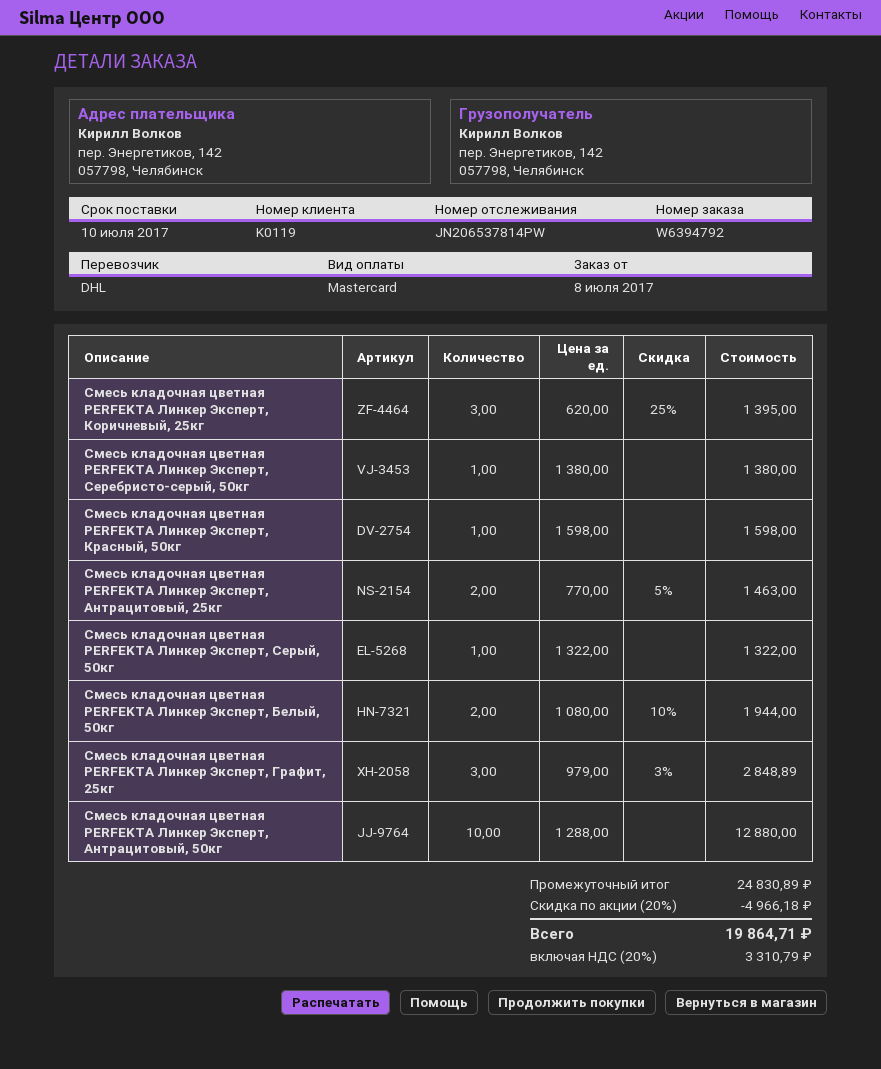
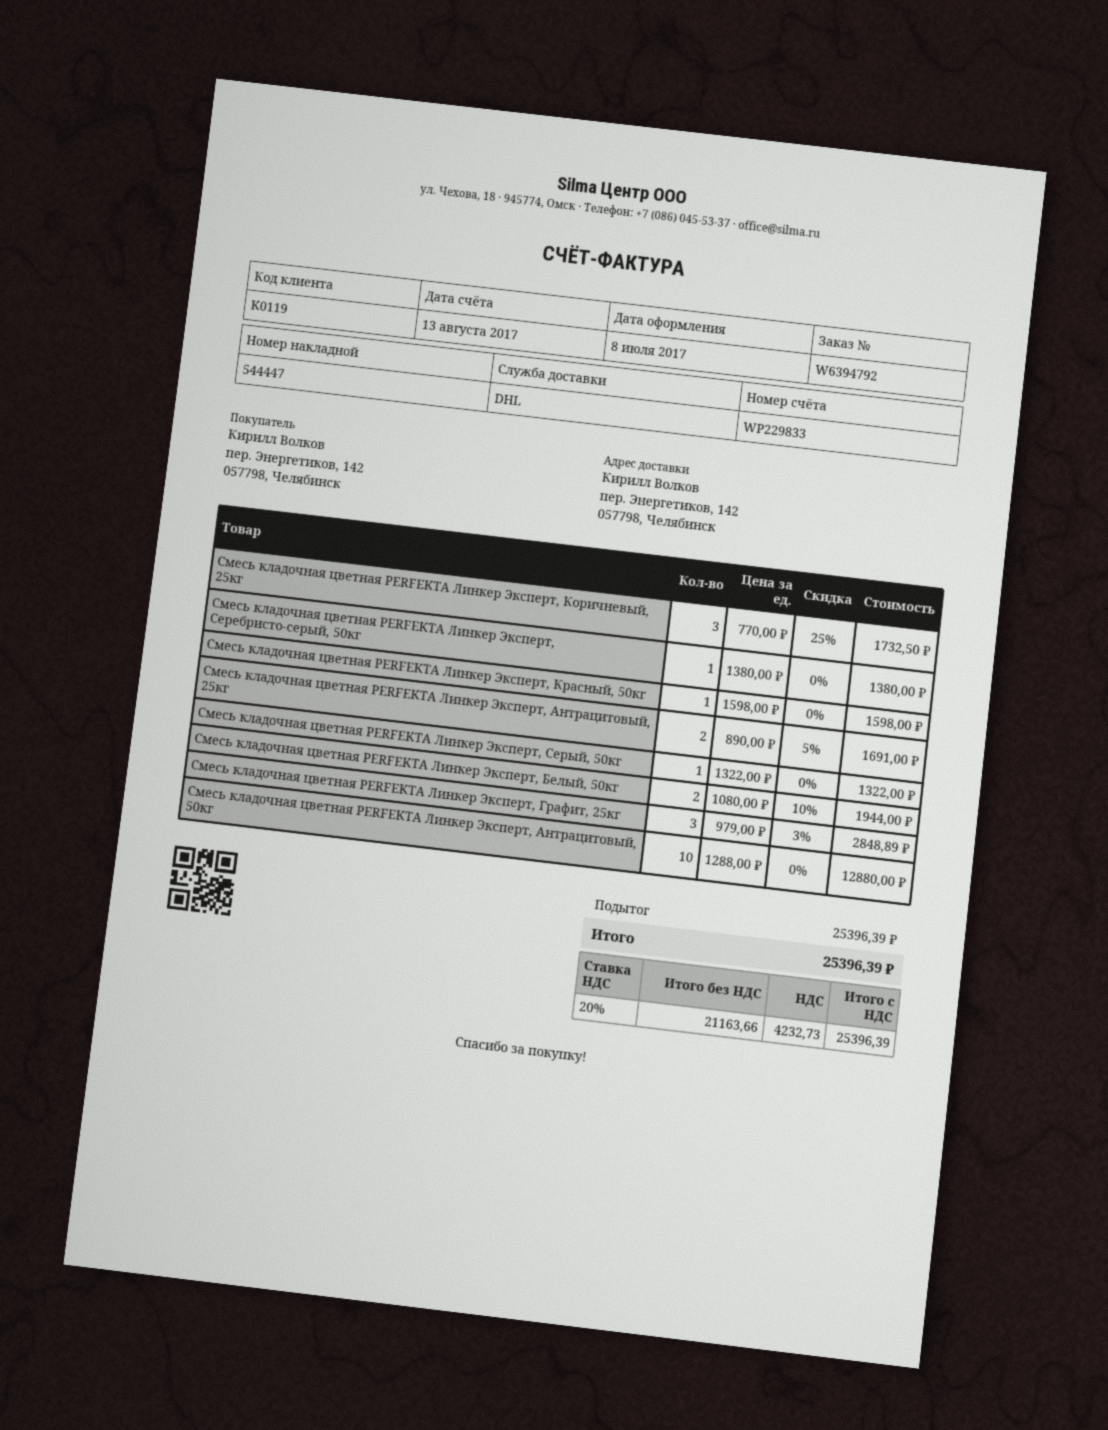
Смесь кладочная цветная PERFEKTA Линкер Эксперт, Коричневый, 25кг: 3 x 620.00 - 25% = 1395.00 -> 3 x 770.00 - 25% = 1732.50
Смесь кладочная цветная PERFEKTA Линкер Эксперт, Антрацитовый, 25кг: 2 x 770.00 - 5% = 1463.00 -> 2 x 890.00 - 5% = 1691.00
subtotal: 24830.89 -> 25396.39
discount: 20% = 4966.18 -> none
tax: 20% = 3310.79 -> 20% = 4232.73
total: 19864.71 -> 25396.39

